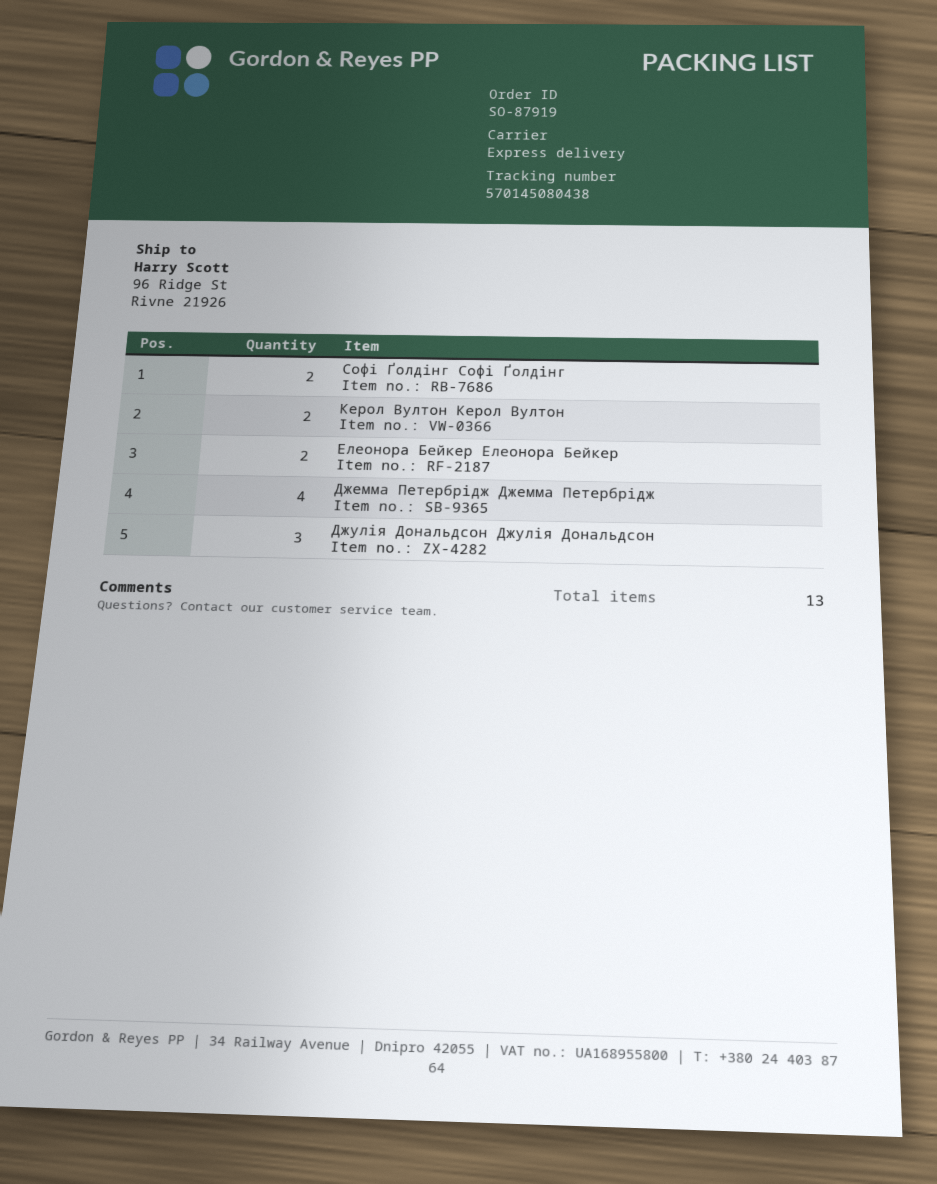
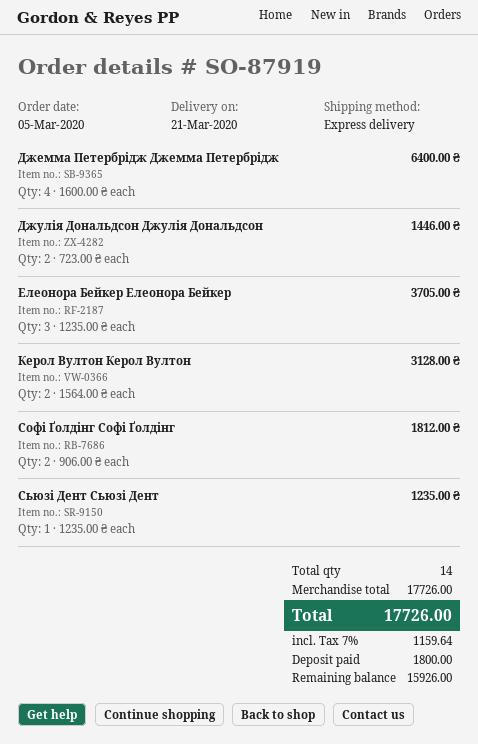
Елеонора Бейкер Елеонора Бейкер: 2 -> 3
Джулія Дональдсон Джулія Дональдсон: 3 -> 2
Сьюзі Дент Сьюзі Дент: none -> 1
total quantity: 13 -> 14

